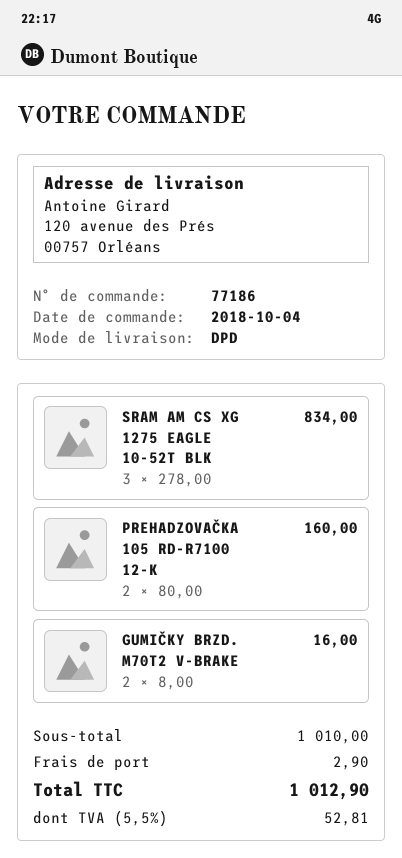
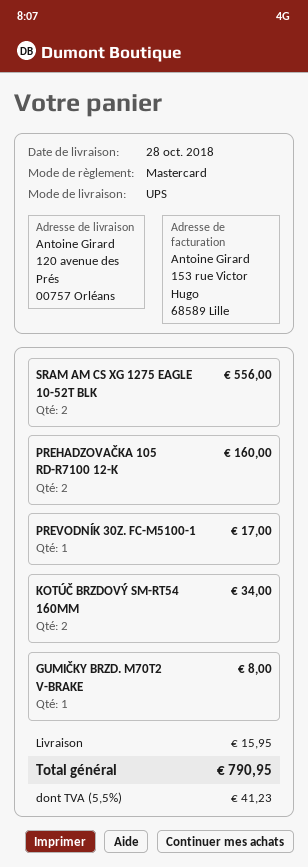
shipping method: DPD -> UPS
SRAM AM CS XG 1275 EAGLE 10-52T BLK: 3 for 834.00 -> 2 for 556.00
GUMIČKY BRZD. M70T2 V-BRAKE: 2 for 16.00 -> 1 for 8.00
PREVODNÍK 30Z. FC-M5100-1: none -> 1 for 17.00
KOTÚČ BRZDOVÝ SM-RT54 160MM: none -> 2 for 34.00
shipping: 2.90 -> 15.95
tax: 5.5% = 52.81 -> 5.5% = 41.23
total: 1012.90 -> 790.95

